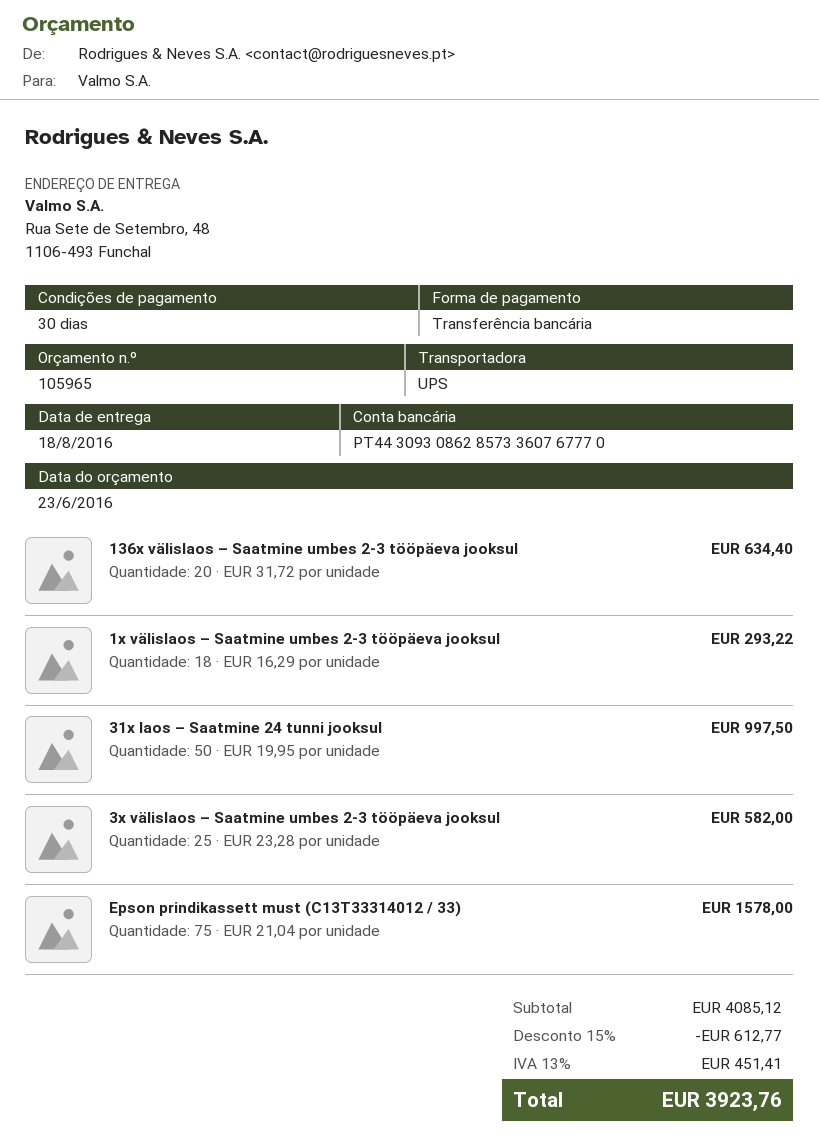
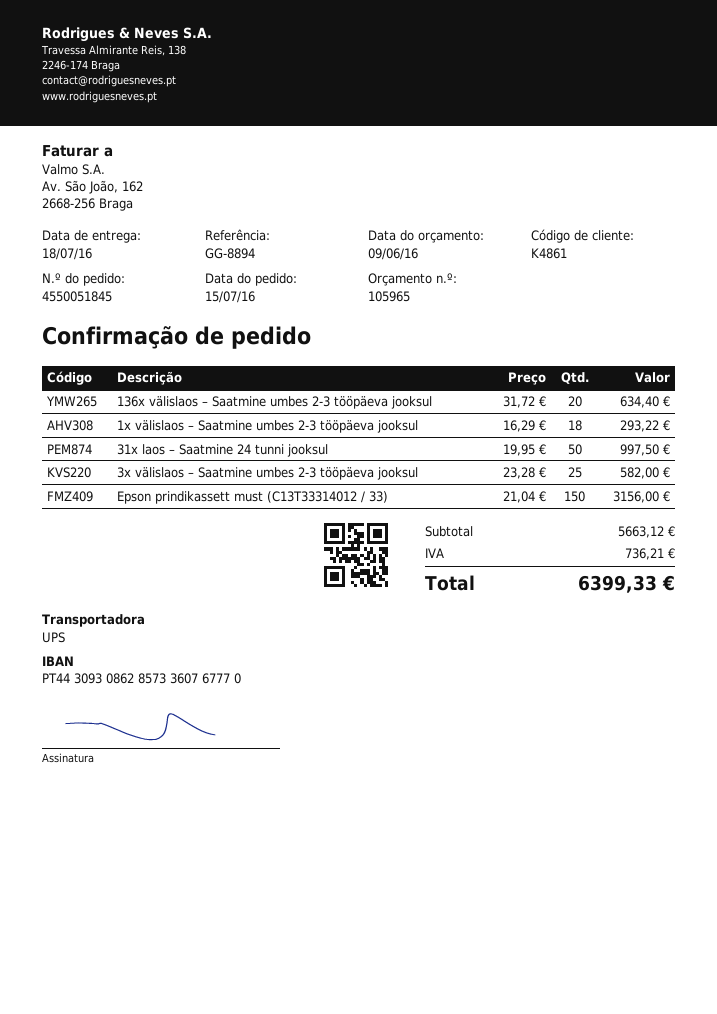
quote date: 2016-06-23 -> 2016-06-09
delivery date: 2016-08-18 -> 2016-07-18
Epson prindikassett must (C13T33314012 / 33): 75 x 21.04 = 1578.00 -> 150 x 21.04 = 3156.00
subtotal: 4085.12 -> 5663.12
discount: 15% = 612.77 -> none
tax: 451.41 -> 736.21
total: 3923.76 -> 6399.33

